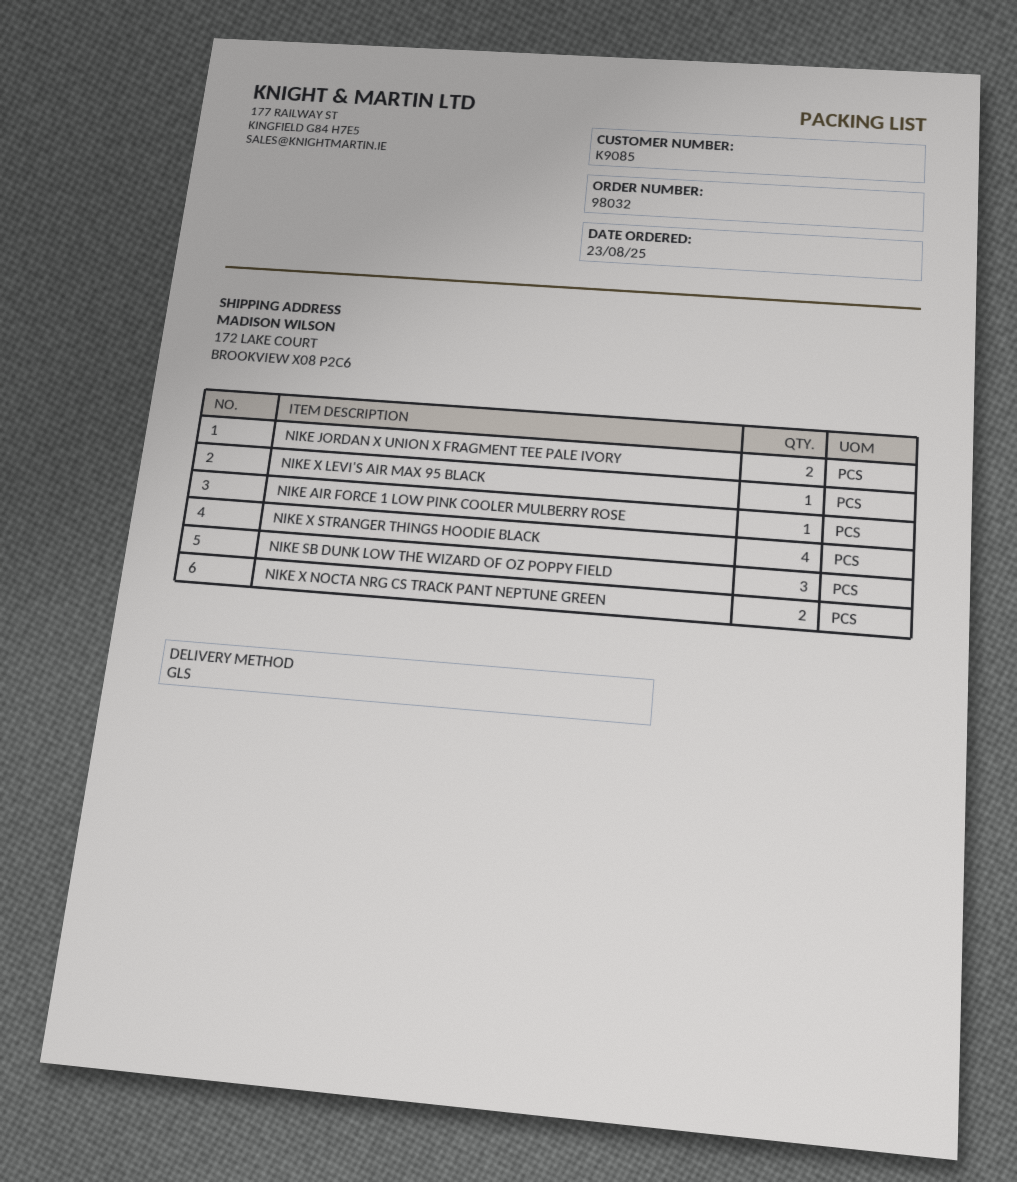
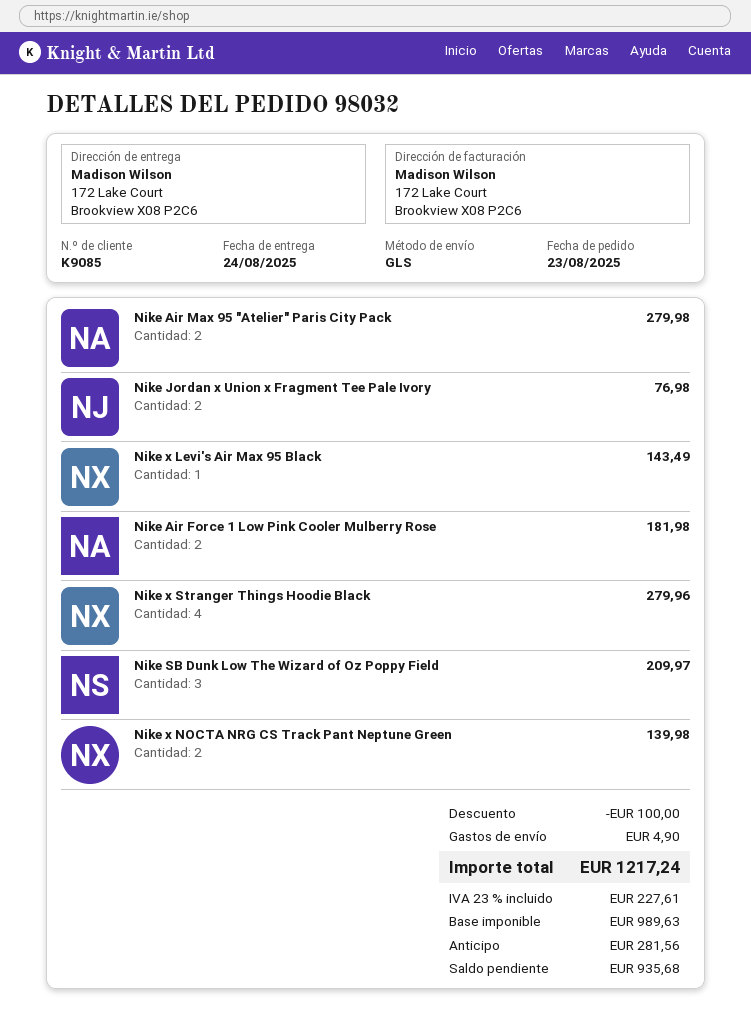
NIKE AIR FORCE 1 LOW PINK COOLER MULBERRY ROSE: 1 -> 2
Nike Air Max 95 "Atelier" Paris City Pack: none -> 2

